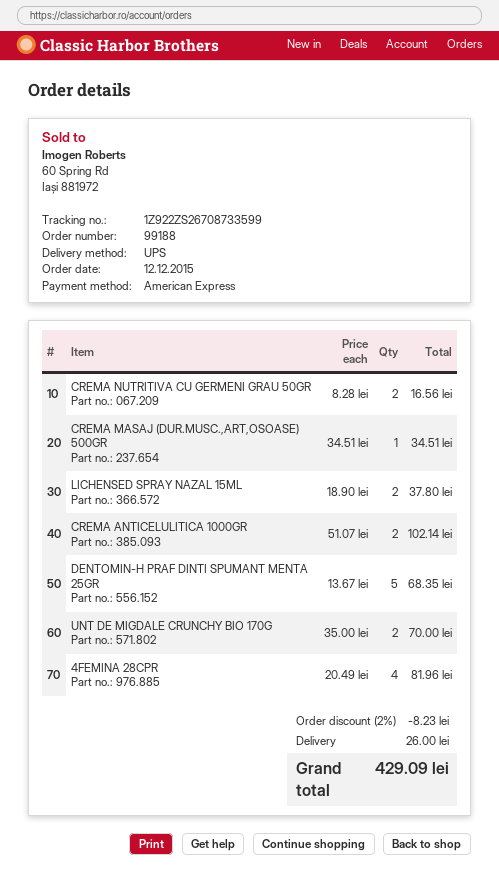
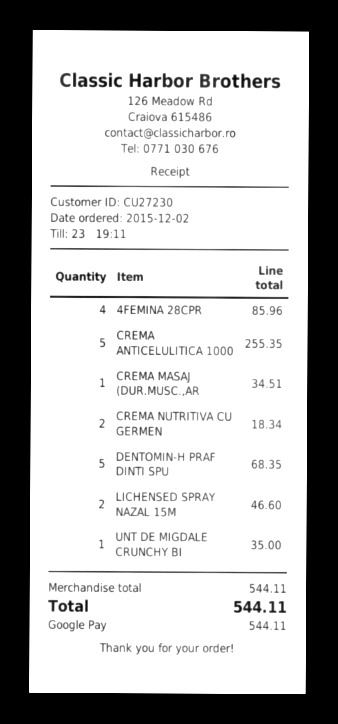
order date: 2015-12-12 -> 2015-12-02
payment method: American Express -> Google Pay
CREMA NUTRITIVA CU GERMENI GRAU 50GR: 2 for 16.56 -> 2 for 18.34
LICHENSED SPRAY NAZAL 15ML: 2 for 37.80 -> 2 for 46.60
CREMA ANTICELULITICA 1000GR: 2 for 102.14 -> 5 for 255.35
UNT DE MIGDALE CRUNCHY BIO 170G: 2 for 70.00 -> 1 for 35.00
4FEMINA 28CPR: 4 for 81.96 -> 4 for 85.96
discount: 2% = 8.23 -> none
shipping: 26.00 -> none
total: 429.09 -> 544.11

